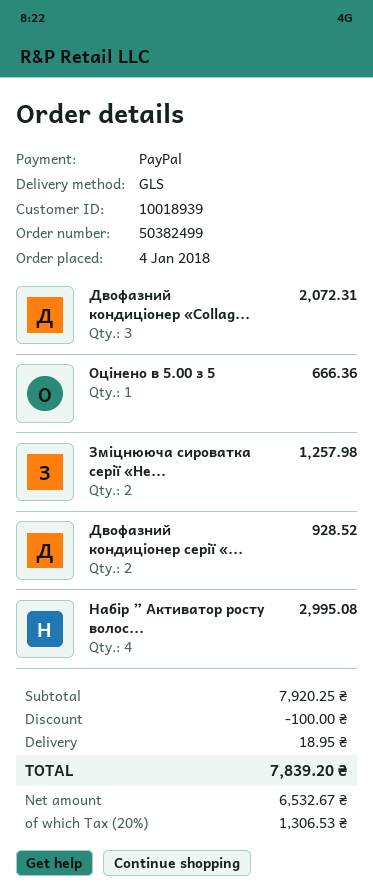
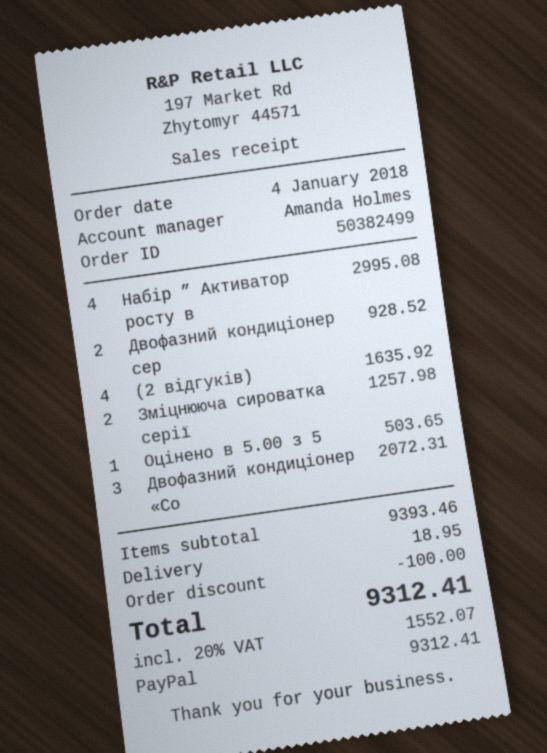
Оцінено в 5.00 з 5: 1 for 666.36 -> 1 for 503.65
(2 відгуків): none -> 4 for 1635.92
subtotal: 7920.25 -> 9393.46
tax: 20% = 1306.53 -> 20% = 1552.07
total: 7839.20 -> 9312.41

